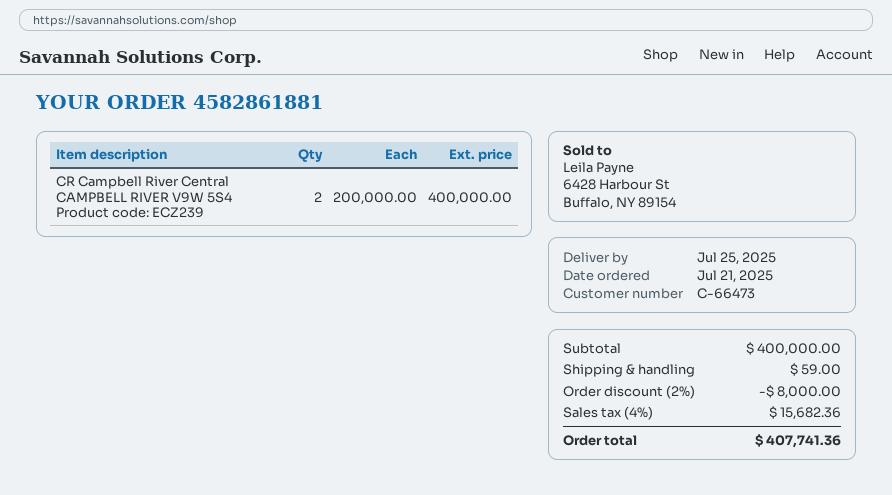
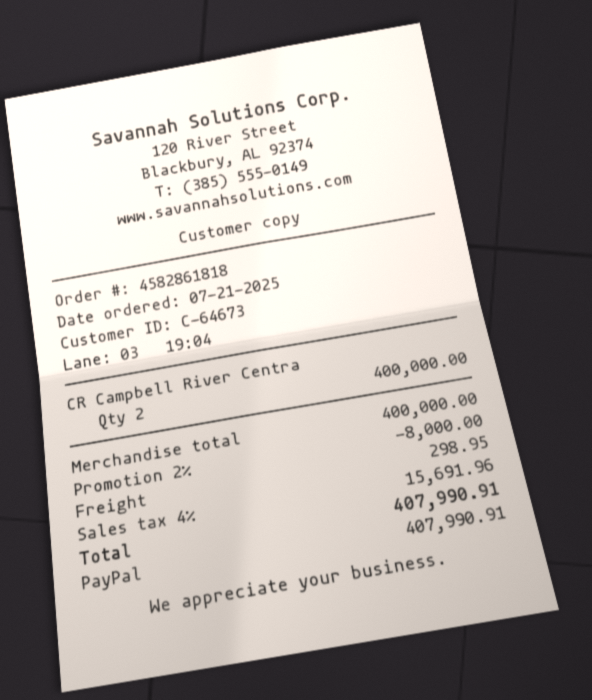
order number: 4582861881 -> 4582861818
customer number: C-66473 -> C-64673
shipping: 59.00 -> 298.95
tax: 4% = 15682.36 -> 4% = 15691.96
total: 407741.36 -> 407990.91

